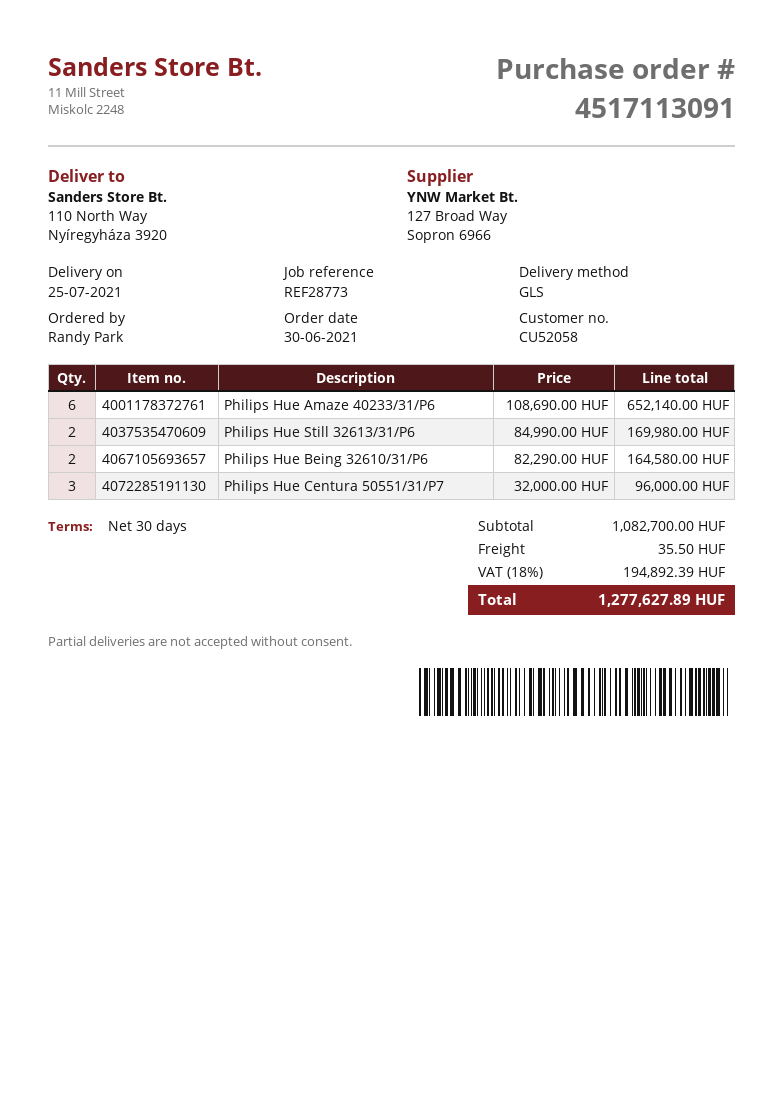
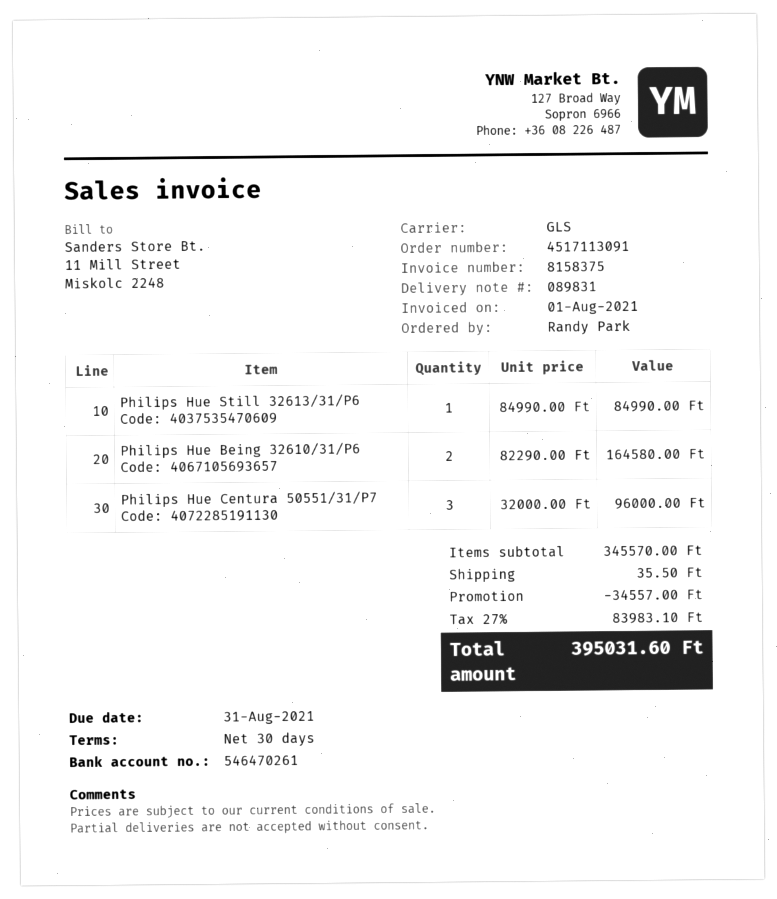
Philips Hue Amaze 40233/31/P6: 6 x 108690.00 = 652140.00 -> none
Philips Hue Still 32613/31/P6: 2 x 84990.00 = 169980.00 -> 1 x 84990.00 = 84990.00
subtotal: 1082700.00 -> 345570.00
discount: none -> 34557.00
tax: 18% = 194892.39 -> 27% = 83983.10
total: 1277627.89 -> 395031.60

